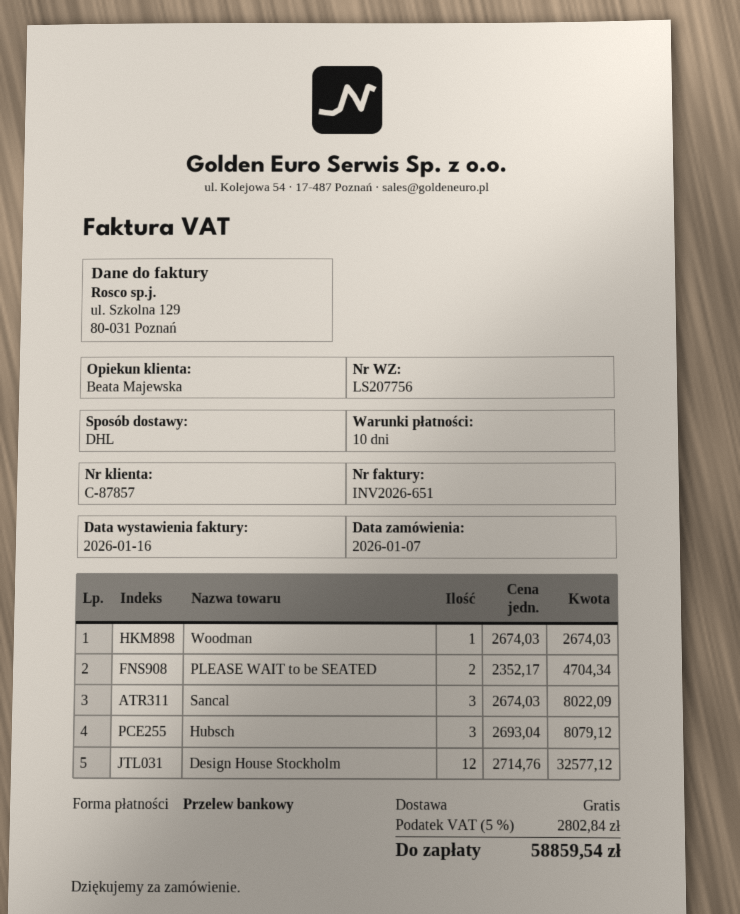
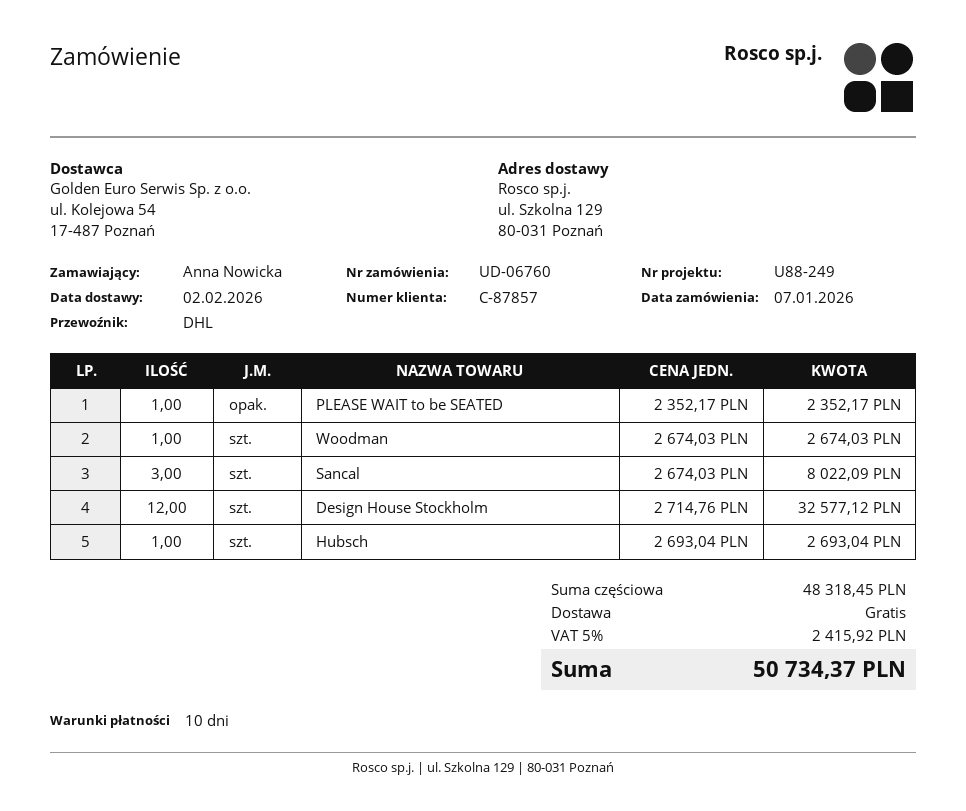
PLEASE WAIT to be SEATED: 2 x 2352.17 = 4704.34 -> 1 x 2352.17 = 2352.17
Hubsch: 3 x 2693.04 = 8079.12 -> 1 x 2693.04 = 2693.04
tax: 5% = 2802.84 -> 5% = 2415.92
total: 58859.54 -> 50734.37

